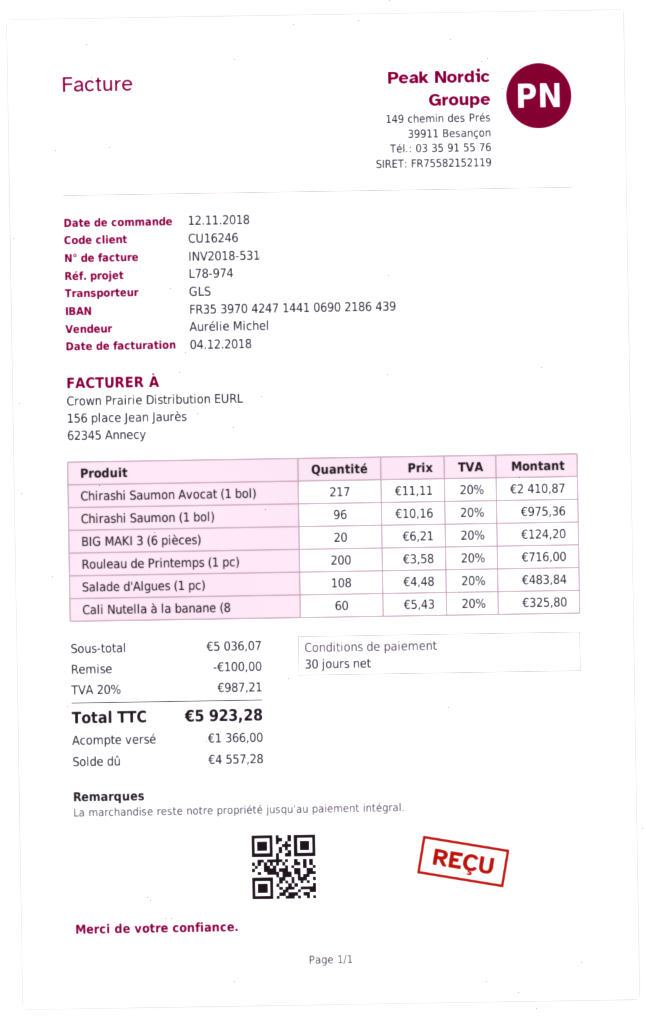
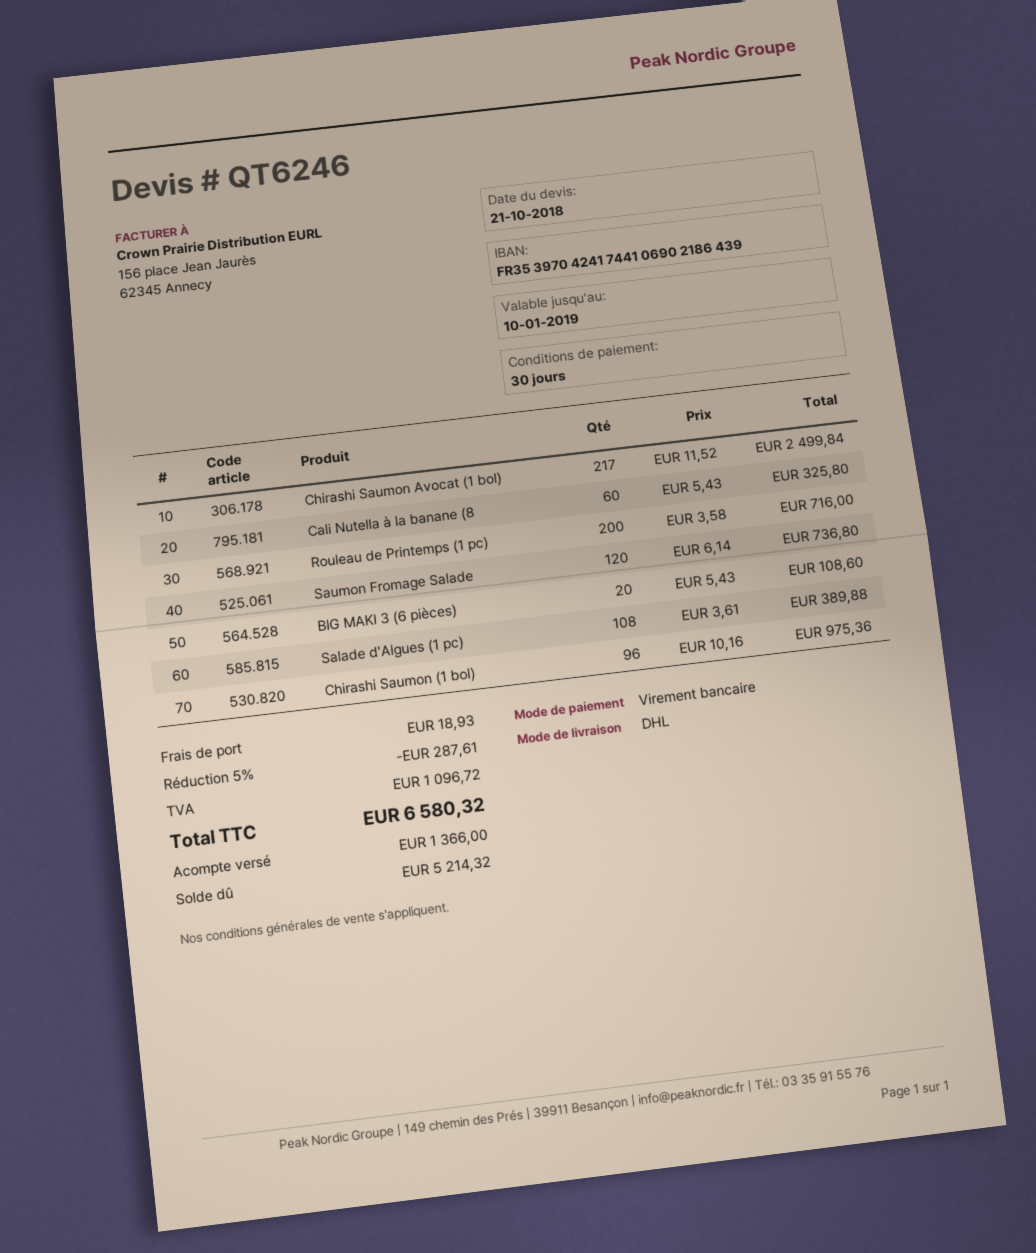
bank account: FR3539704247144106902186439 -> FR3539704241744106902186439
shipping method: GLS -> DHL
Chirashi Saumon Avocat (1 bol): 217 x 11.11 = 2410.87 -> 217 x 11.52 = 2499.84
BIG MAKI 3 (6 pièces): 20 x 6.21 = 124.20 -> 20 x 5.43 = 108.60
Salade d'Algues (1 pc): 108 x 4.48 = 483.84 -> 108 x 3.61 = 389.88
Saumon Fromage Salade: none -> 120 x 6.14 = 736.80
discount: 100.00 -> 287.61
shipping: none -> 18.93
tax: 987.21 -> 1096.72
total: 5923.28 -> 6580.32
balance: 4557.28 -> 5214.32

